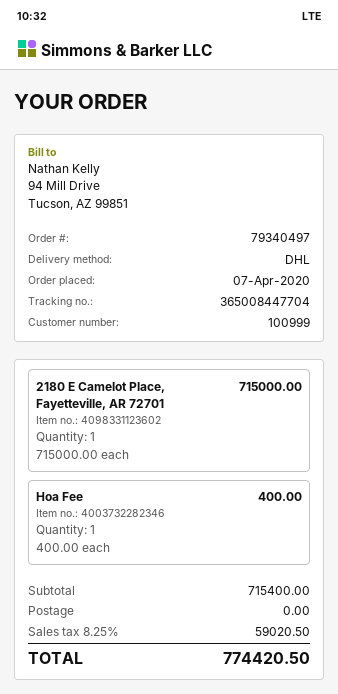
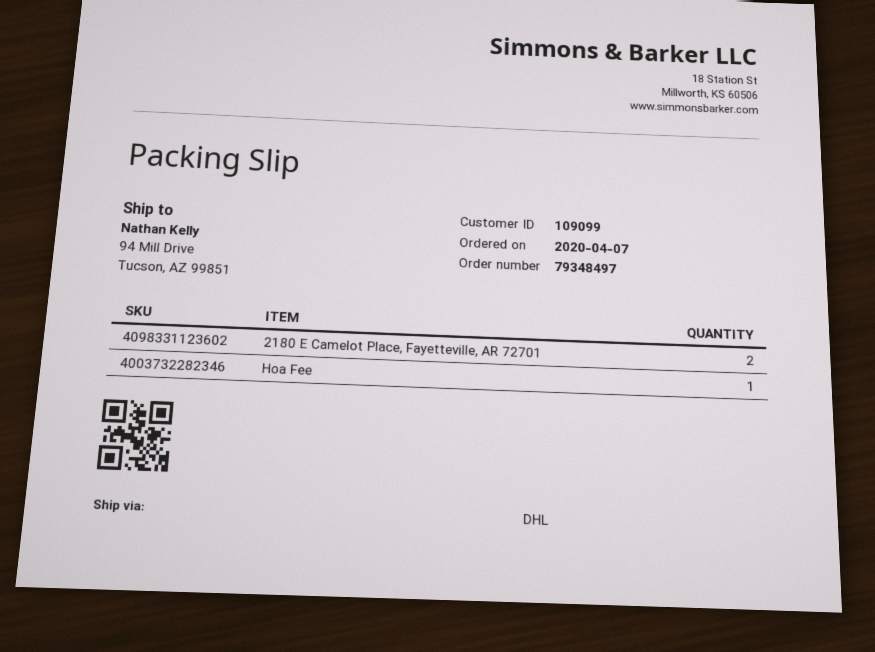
order number: 79340497 -> 79348497
customer number: 100999 -> 109099
2180 E Camelot Place, Fayetteville, AR 72701: 1 -> 2

